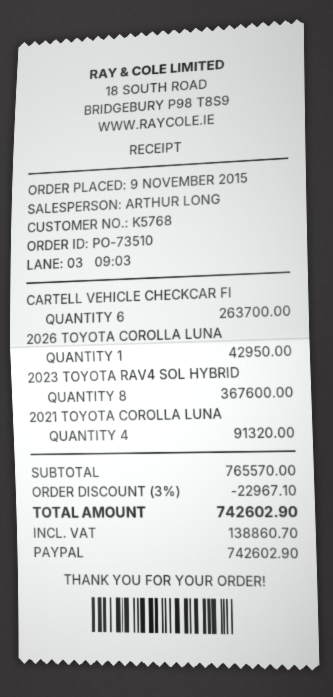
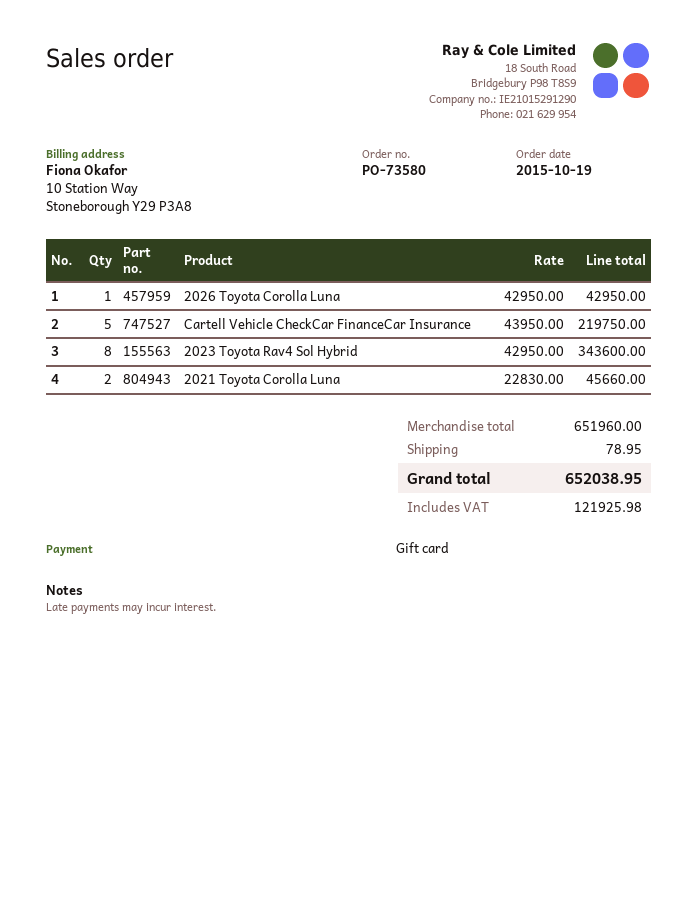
order number: PO-73510 -> PO-73580
order date: 2015-11-09 -> 2015-10-19
payment method: PayPal -> gift card
CARTELL VEHICLE CHECKCAR FI: 6 for 263700.00 -> 5 for 219750.00
2023 TOYOTA RAV4 SOL HYBRID: 8 for 367600.00 -> 8 for 343600.00
2021 TOYOTA COROLLA LUNA: 4 for 91320.00 -> 2 for 45660.00
subtotal: 765570.00 -> 651960.00
discount: 3% = 22967.10 -> none
shipping: none -> 78.95
tax: 138860.70 -> 121925.98
total: 742602.90 -> 652038.95

